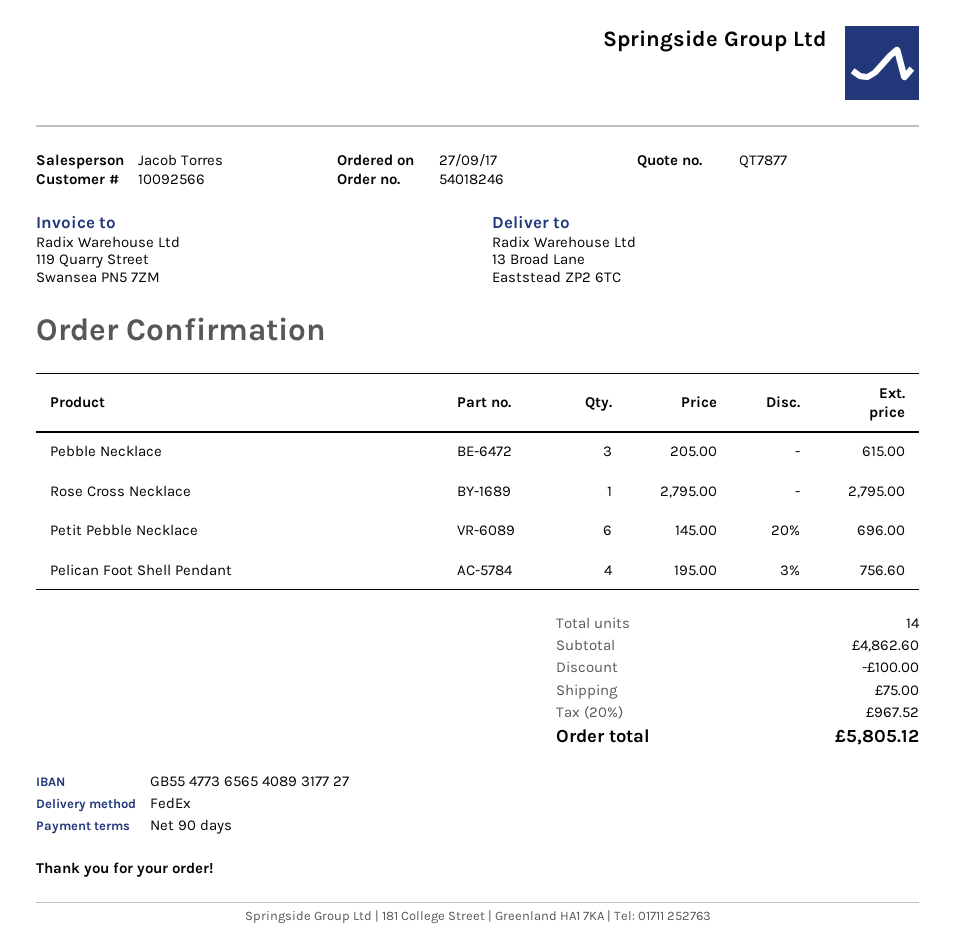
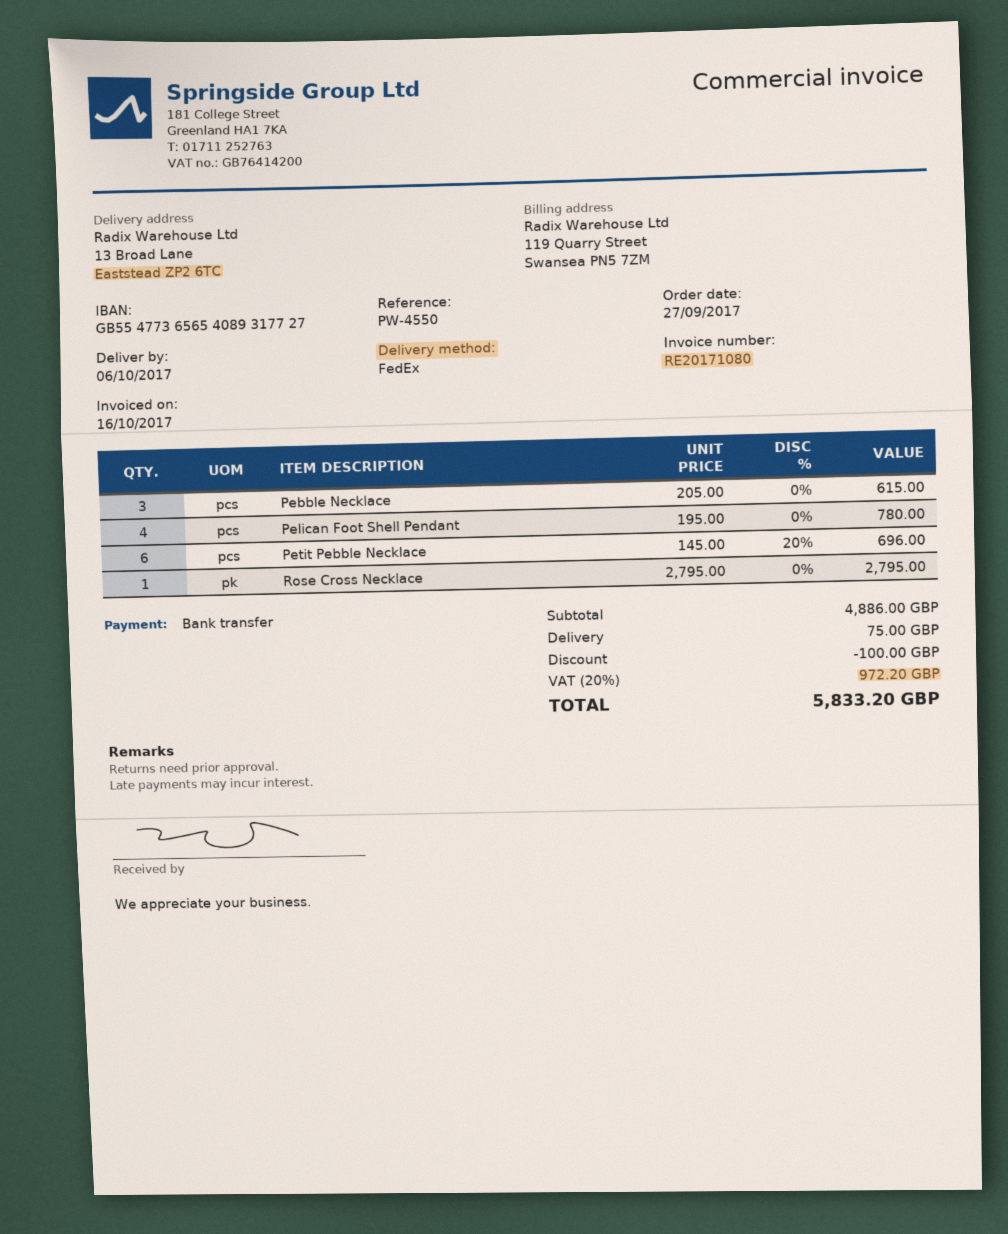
Pelican Foot Shell Pendant: 4 x 195.00 - 3% = 756.60 -> 4 x 195.00 = 780.00
subtotal: 4862.60 -> 4886.00
tax: 20% = 967.52 -> 20% = 972.20
total: 5805.12 -> 5833.20

